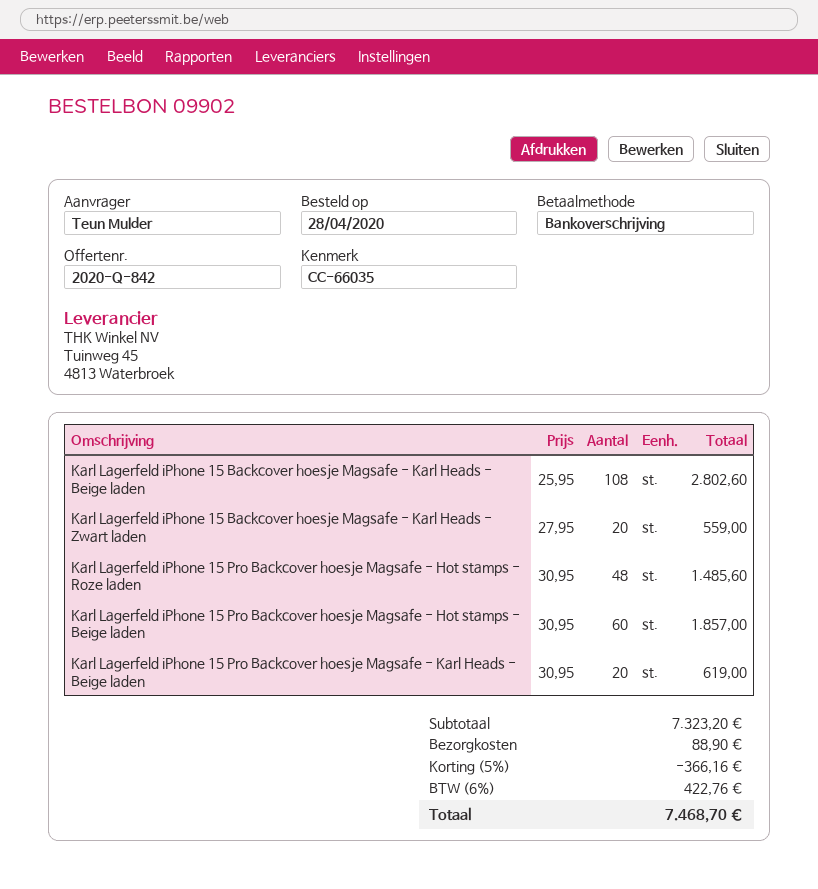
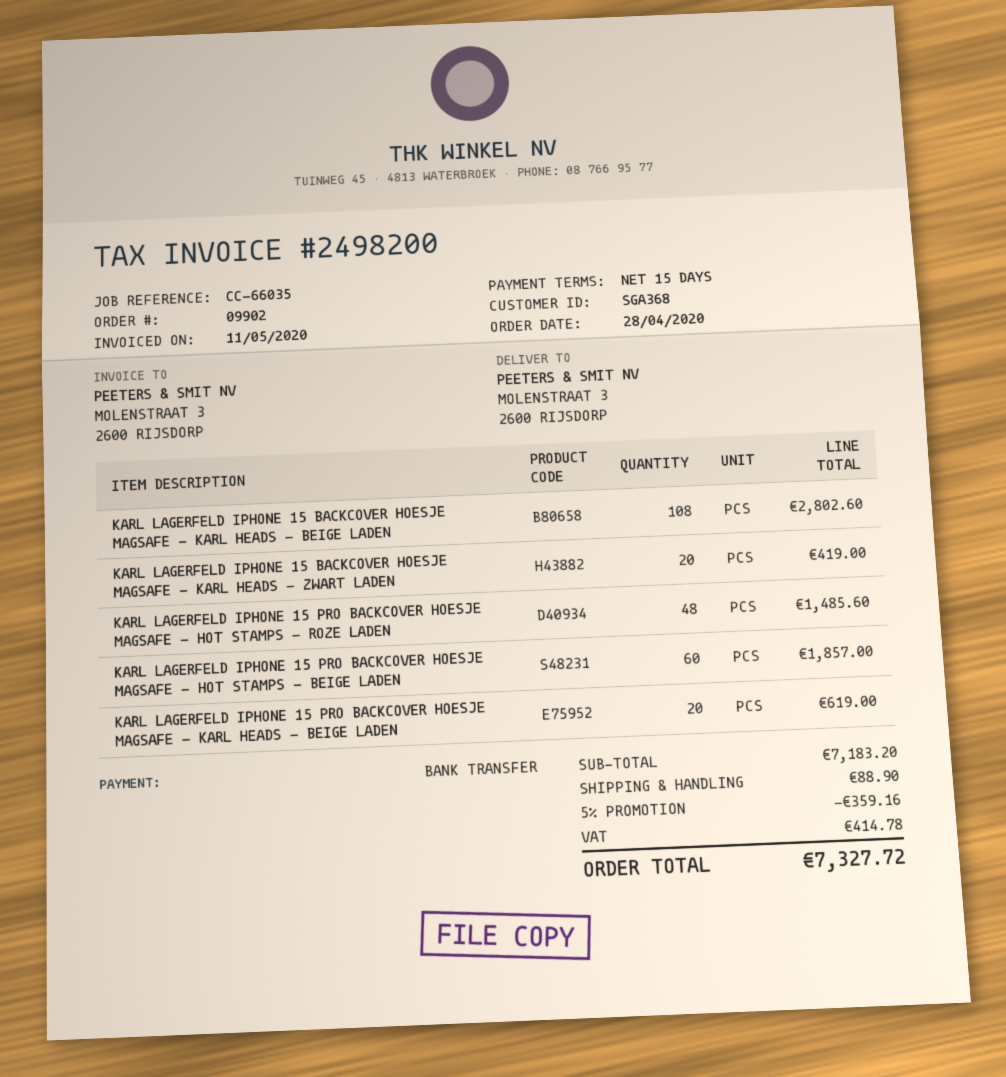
Karl Lagerfeld iPhone 15 Backcover hoesje Magsafe - Karl Heads - Zwart laden: 20 for 559.00 -> 20 for 419.00
subtotal: 7323.20 -> 7183.20
discount: 5% = 366.16 -> 5% = 359.16
tax: 422.76 -> 414.78
total: 7468.70 -> 7327.72

